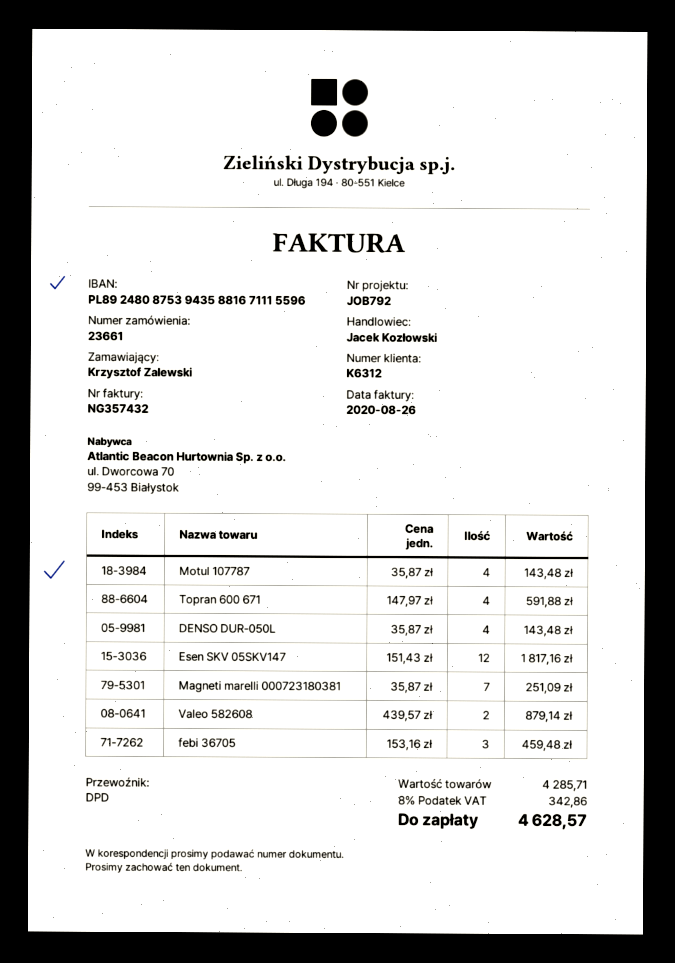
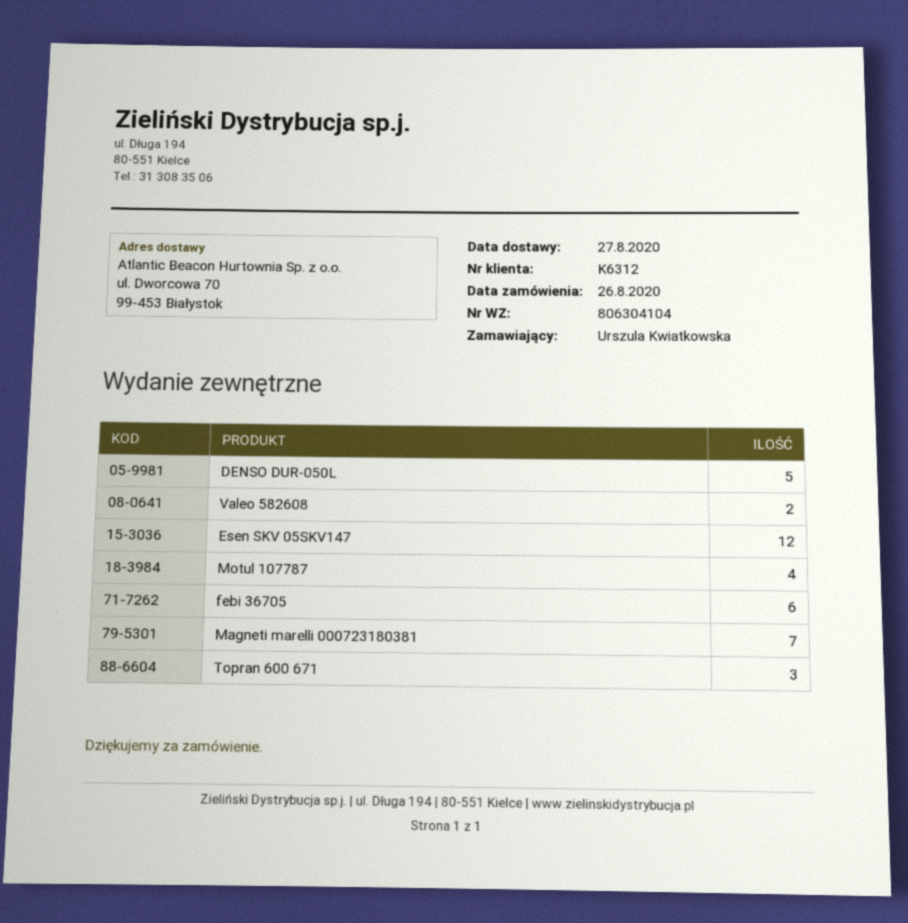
ordered by: Krzysztof Zalewski -> Urszula Kwiatkowska
Topran 600 671: 4 -> 3
DENSO DUR-050L: 4 -> 5
febi 36705: 3 -> 6

